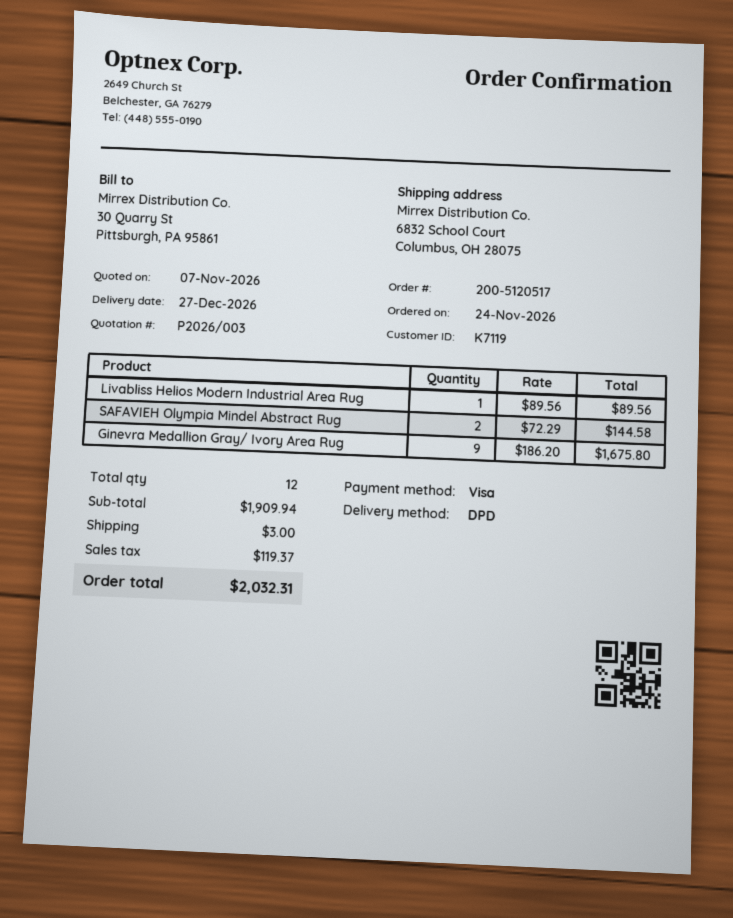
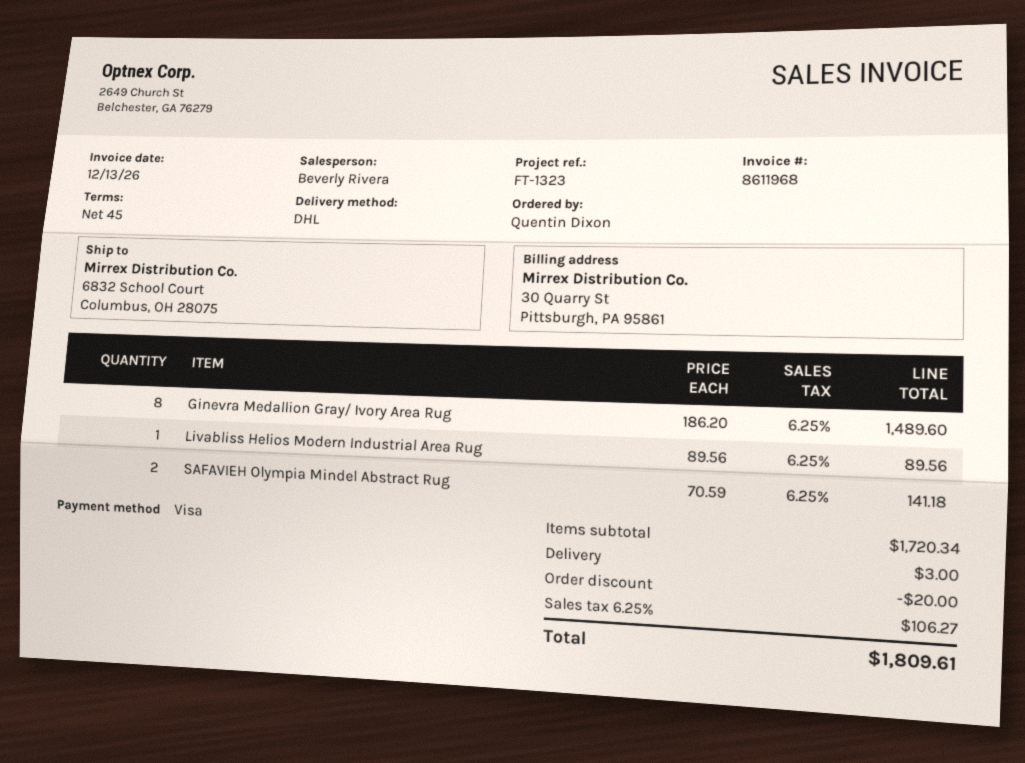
shipping method: DPD -> DHL
SAFAVIEH Olympia Mindel Abstract Rug: 2 x 72.29 = 144.58 -> 2 x 70.59 = 141.18
Ginevra Medallion Gray/ Ivory Area Rug: 9 x 186.20 = 1675.80 -> 8 x 186.20 = 1489.60
subtotal: 1909.94 -> 1720.34
discount: none -> 20.00
tax: 119.37 -> 106.27
total: 2032.31 -> 1809.61

